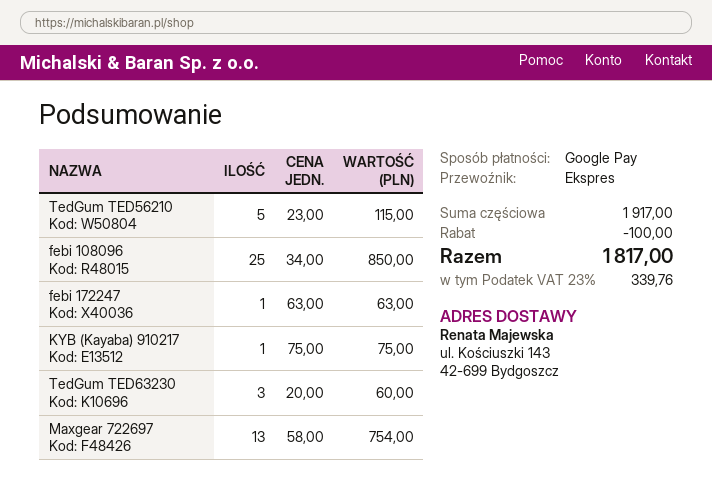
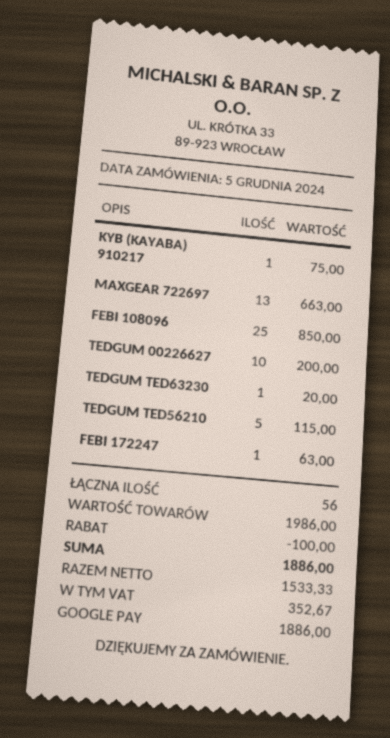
TedGum TED63230: 3 for 60.00 -> 1 for 20.00
Maxgear 722697: 13 for 754.00 -> 13 for 663.00
TEDGUM 00226627: none -> 10 for 200.00
subtotal: 1917.00 -> 1986.00
tax: 339.76 -> 352.67
total: 1817.00 -> 1886.00

